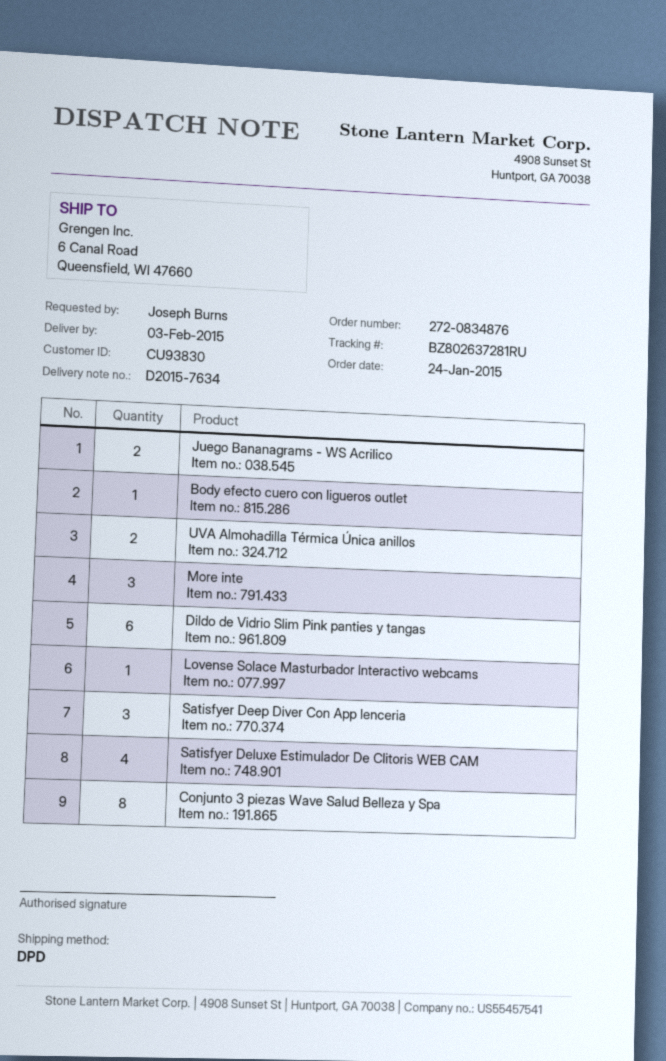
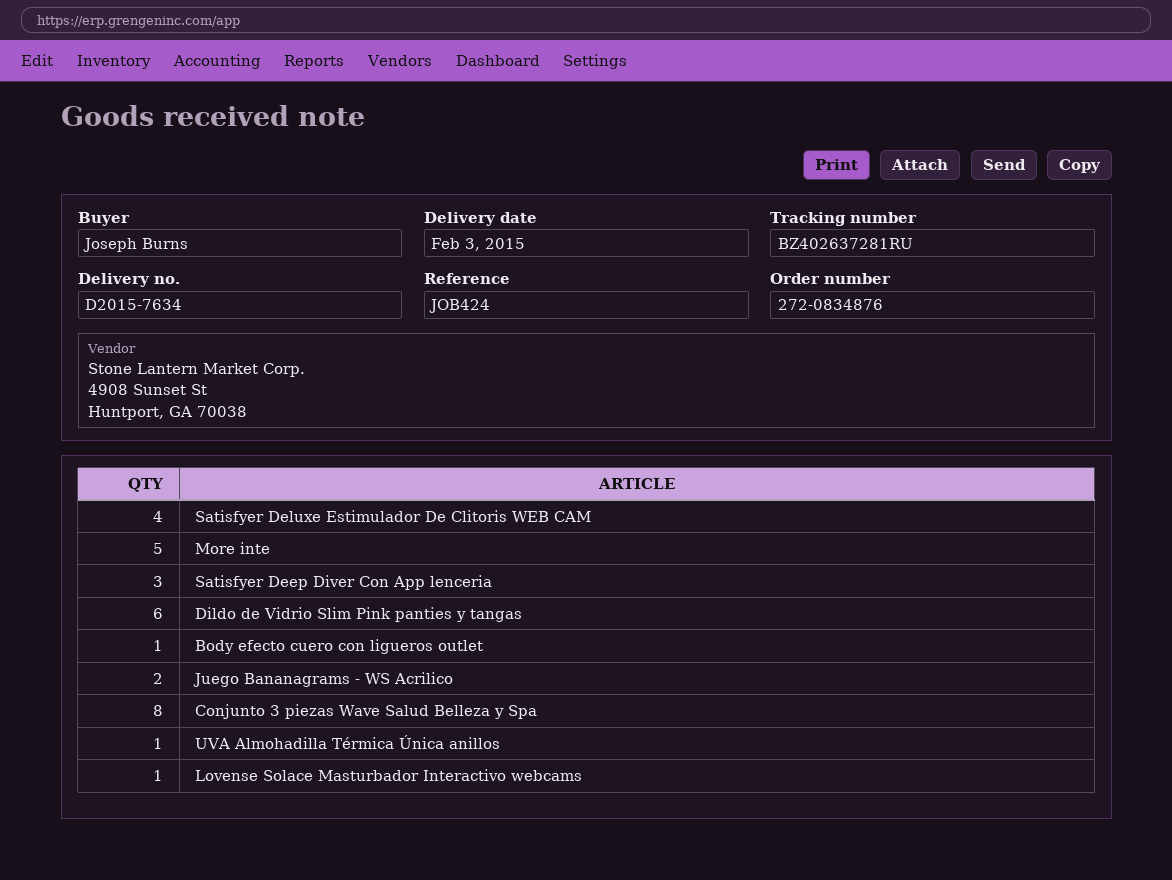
tracking number: BZ802637281RU -> BZ402637281RU
UVA Almohadilla Térmica Única anillos: 2 -> 1
More inte: 3 -> 5

